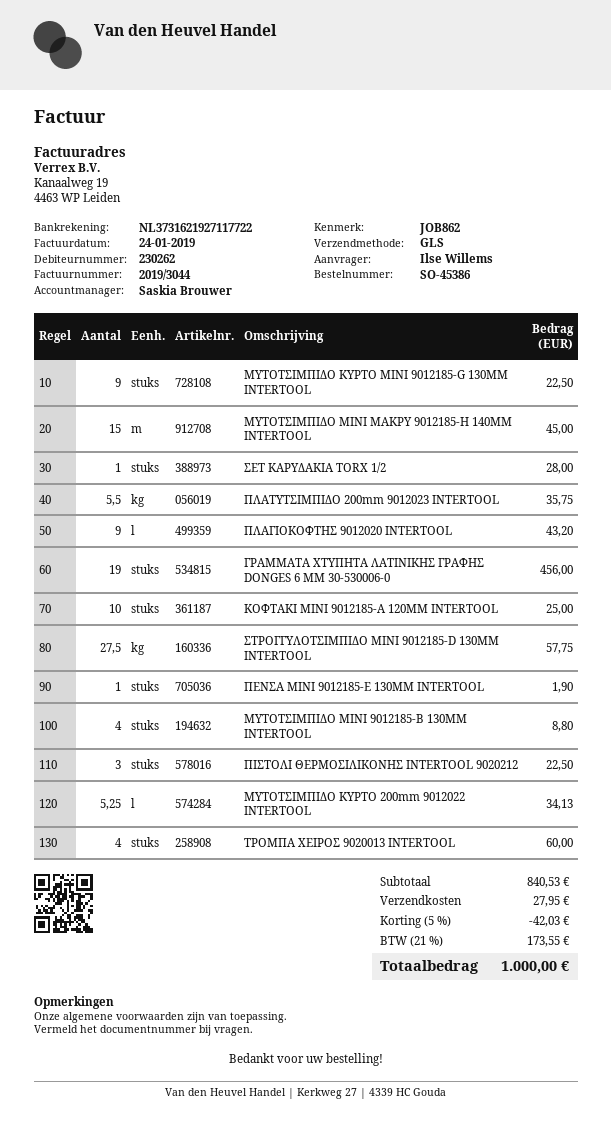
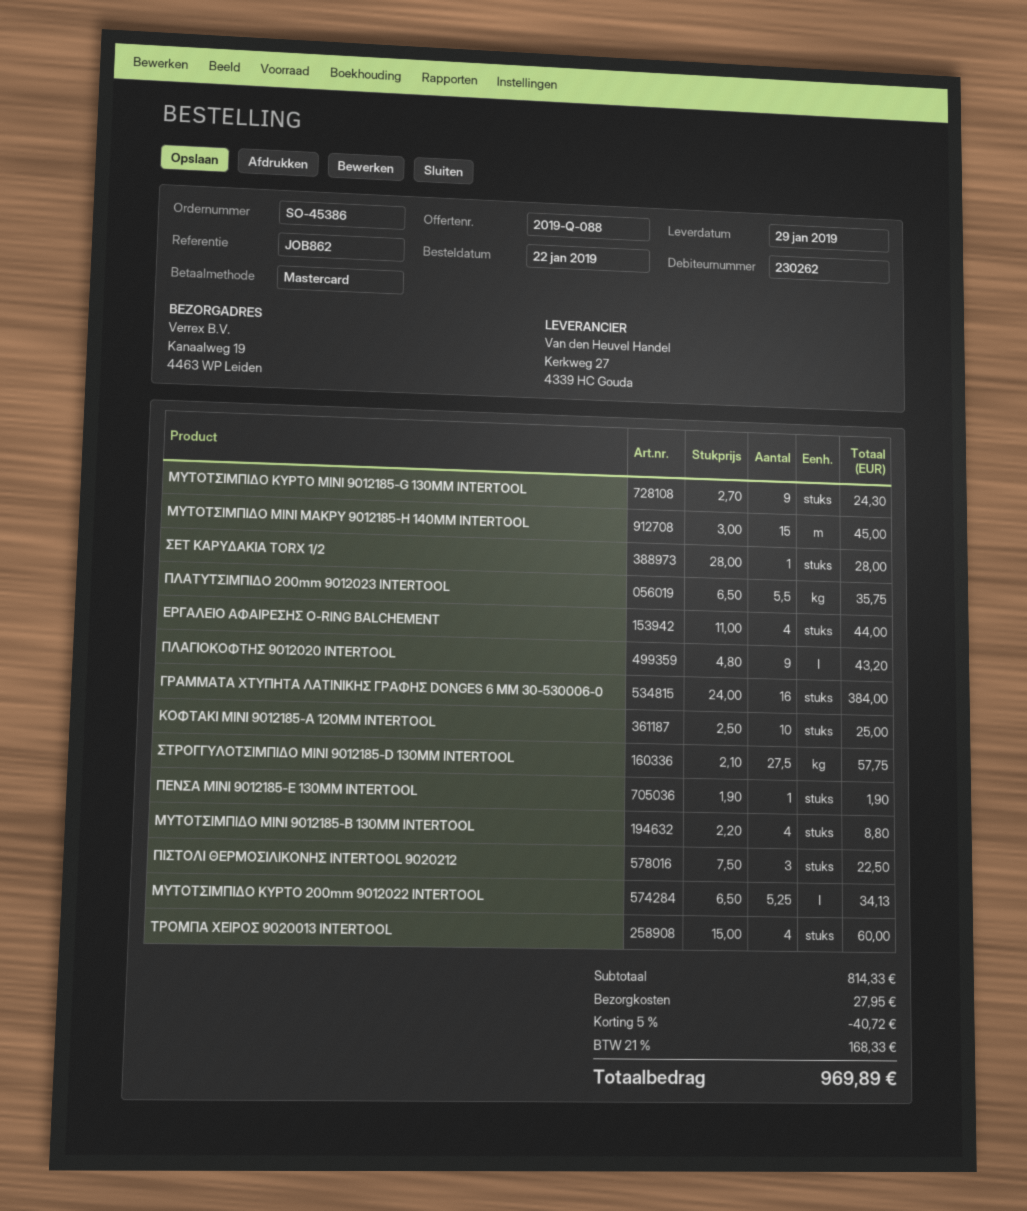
ΜΥΤΟΤΣΙΜΠΙΔΟ ΚΥΡΤΟ ΜΙΝΙ 9012185-G 130ΜΜ INTERTOOL: 9 for 22.50 -> 9 for 24.30
ΓΡΑΜΜΑΤΑ ΧΤΥΠΗΤΑ ΛΑΤΙΝΙΚΗΣ ΓΡΑΦΗΣ DONGES 6 MM 30-530006-0: 19 for 456.00 -> 16 for 384.00
ΕΡΓΑΛΕΙΟ ΑΦΑΙΡΕΣΗΣ O-RING BALCHEMENT: none -> 4 for 44.00
subtotal: 840.53 -> 814.33
discount: 5% = 42.03 -> 5% = 40.72
tax: 21% = 173.55 -> 21% = 168.33
total: 1000.00 -> 969.89

